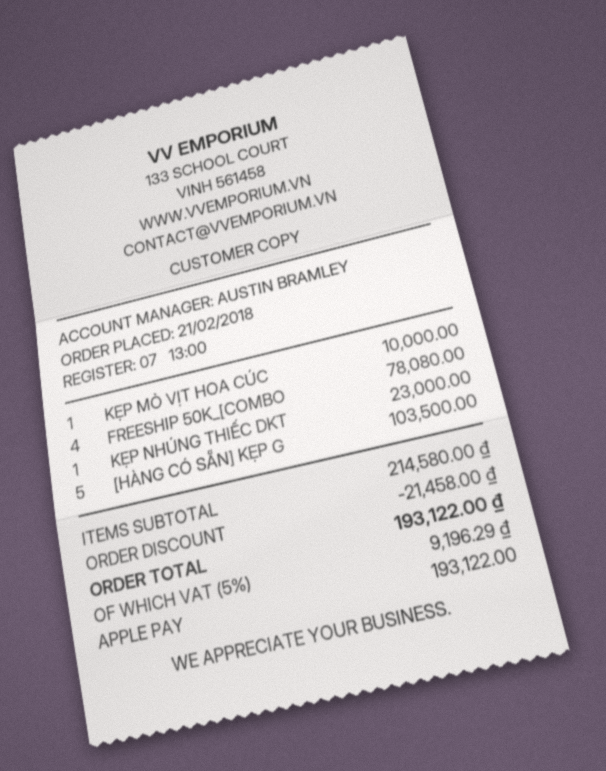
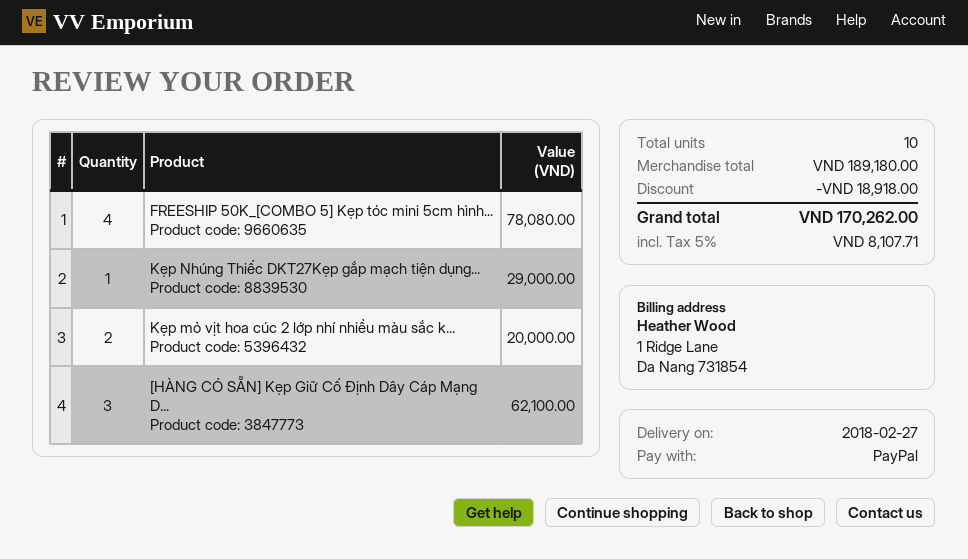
payment method: Apple Pay -> PayPal
KẸP MỎ VỊT HOA CÚC: 1 for 10000.00 -> 2 for 20000.00
KẸP NHÚNG THIẾC DKT: 1 for 23000.00 -> 1 for 29000.00
[HÀNG CÓ SẴN] KẸP G: 5 for 103500.00 -> 3 for 62100.00
subtotal: 214580.00 -> 189180.00
discount: 21458.00 -> 18918.00
tax: 5% = 9196.29 -> 5% = 8107.71
total: 193122.00 -> 170262.00

